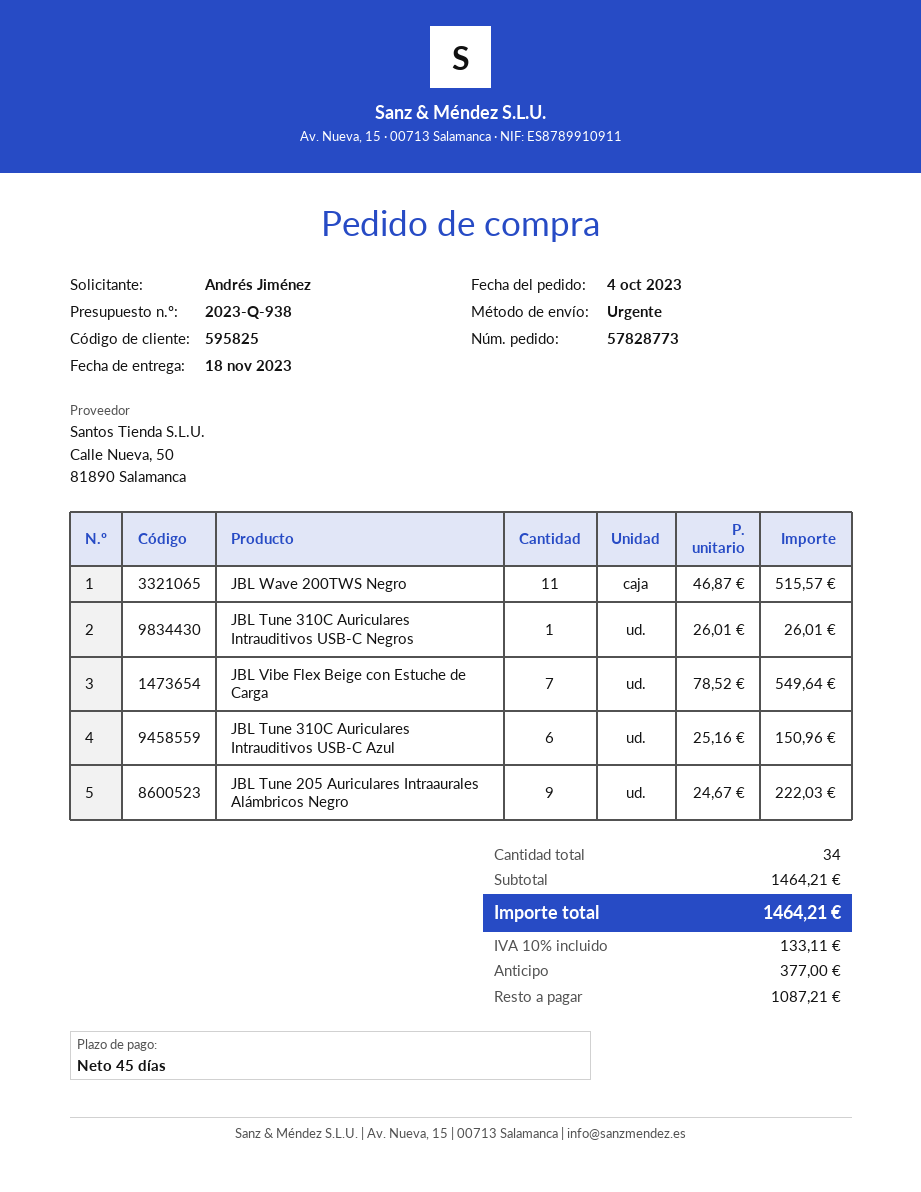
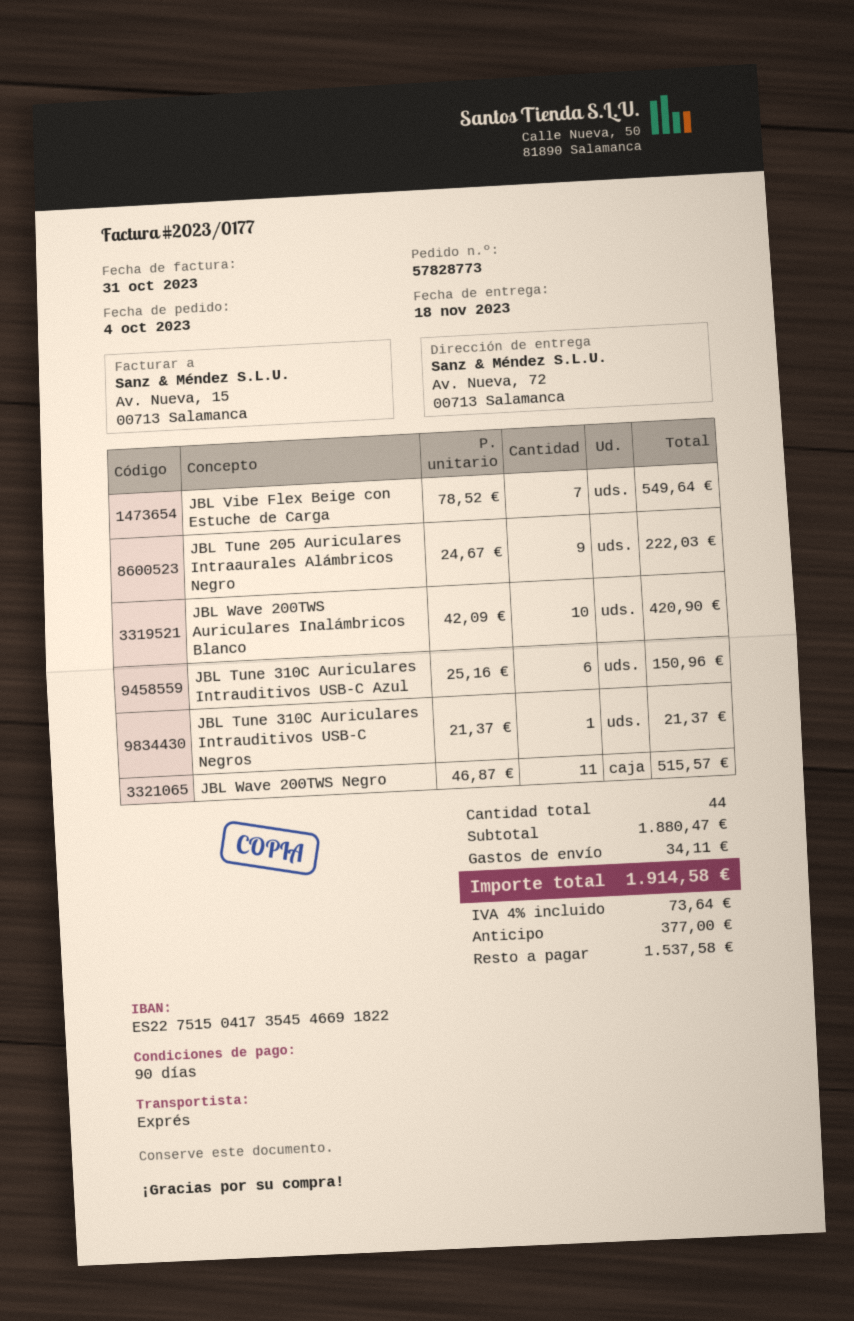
payment terms: 45 days -> 90 days
JBL Tune 310C Auriculares Intrauditivos USB-C Negros: 1 x 26.01 = 26.01 -> 1 x 21.37 = 21.37
JBL Wave 200TWS Auriculares Inalámbricos Blanco: none -> 10 x 42.09 = 420.90
total quantity: 34 -> 44
subtotal: 1464.21 -> 1880.47
shipping: none -> 34.11
tax: 10% = 133.11 -> 4% = 73.64
total: 1464.21 -> 1914.58
balance: 1087.21 -> 1537.58

